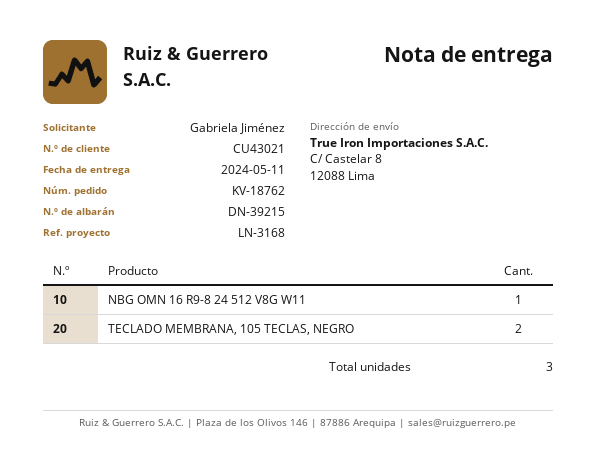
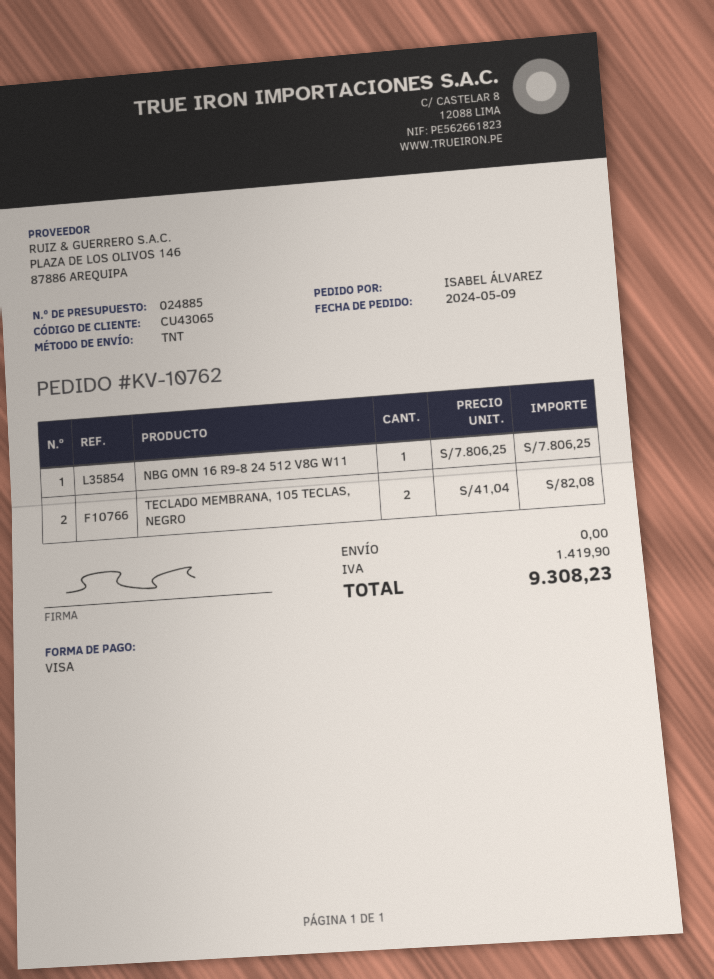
order number: KV-18762 -> KV-10762
customer number: CU43021 -> CU43065
ordered by: Gabriela Jiménez -> ISABEL ÁLVAREZ

